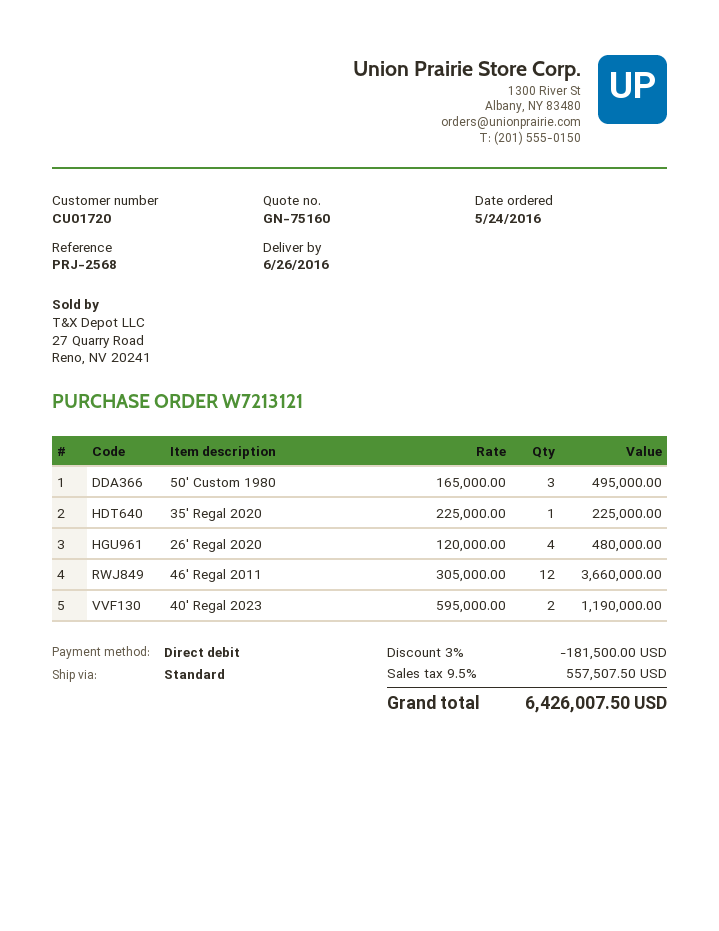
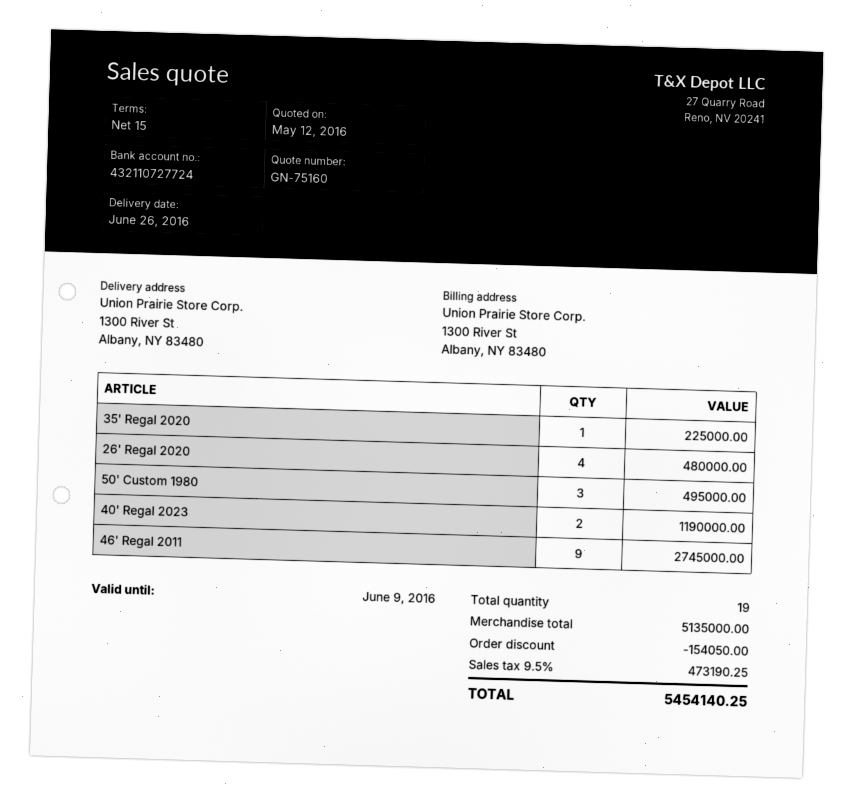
46' Regal 2011: 12 for 3660000.00 -> 9 for 2745000.00
discount: 181500.00 -> 154050.00
tax: 9.5% = 557507.50 -> 9.5% = 473190.25
total: 6426007.50 -> 5454140.25

